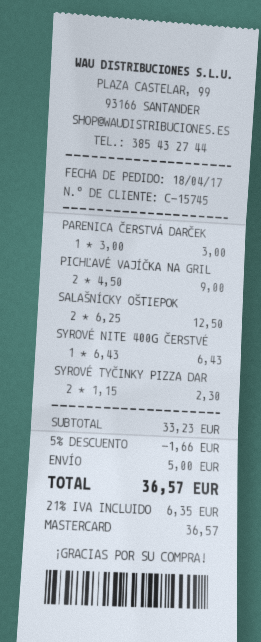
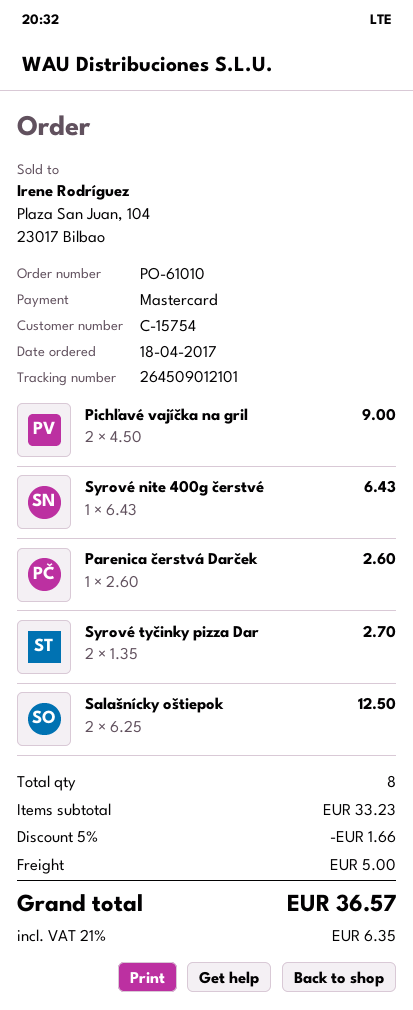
customer number: C-15745 -> C-15754
PARENICA ČERSTVÁ DARČEK: 1 x 3.00 = 3.00 -> 1 x 2.60 = 2.60
SYROVÉ TYČINKY PIZZA DAR: 2 x 1.15 = 2.30 -> 2 x 1.35 = 2.70

